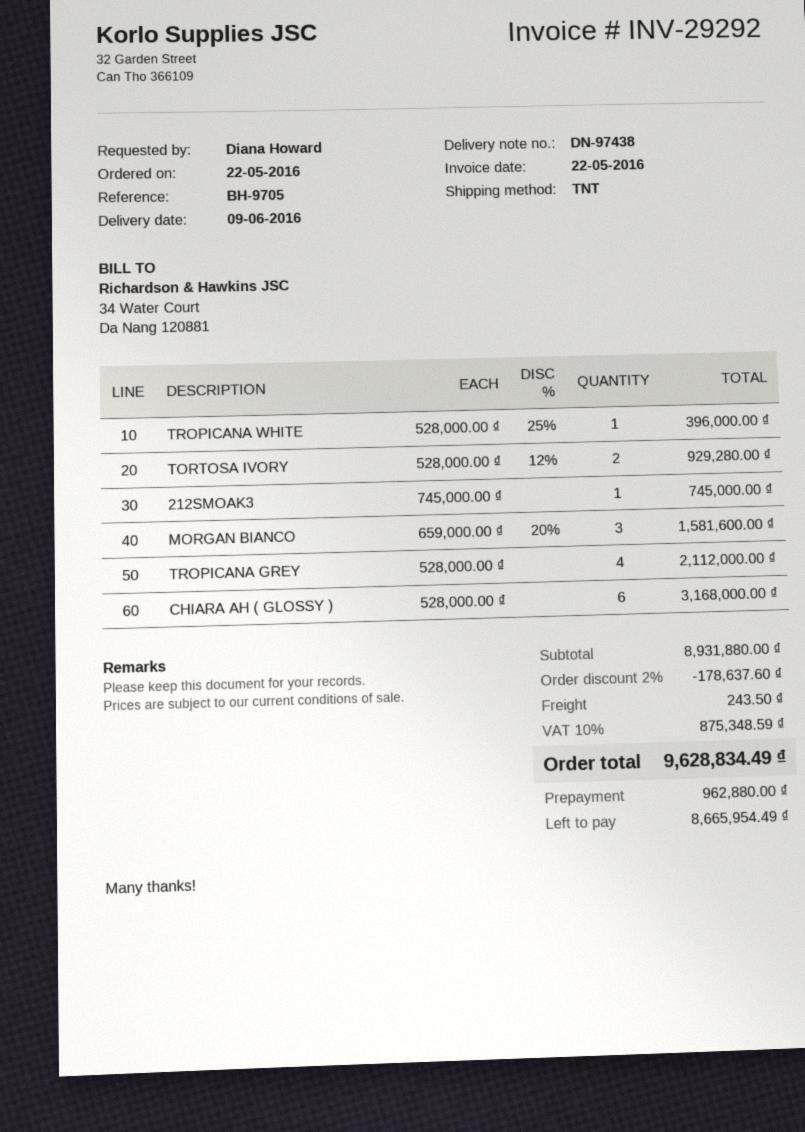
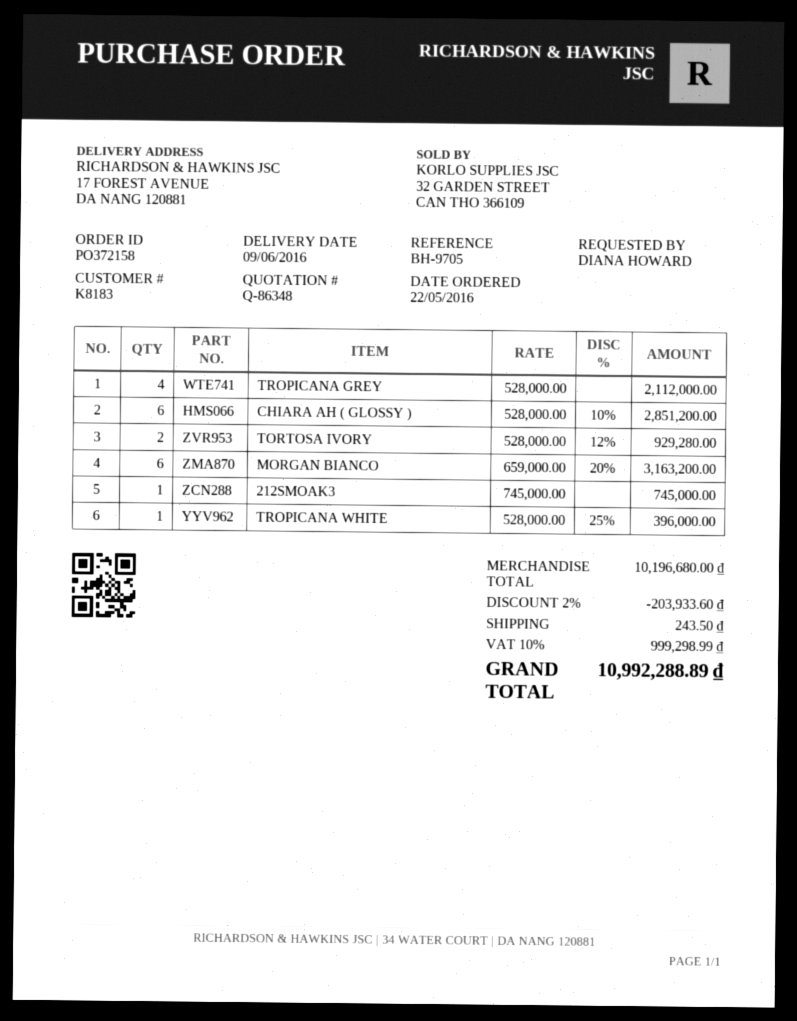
MORGAN BIANCO: 3 x 659000.00 - 20% = 1581600.00 -> 6 x 659000.00 - 20% = 3163200.00
CHIARA AH ( GLOSSY ): 6 x 528000.00 = 3168000.00 -> 6 x 528000.00 - 10% = 2851200.00
subtotal: 8931880.00 -> 10196680.00
discount: 2% = 178637.60 -> 2% = 203933.60
tax: 10% = 875348.59 -> 10% = 999298.99
total: 9628834.49 -> 10992288.89

